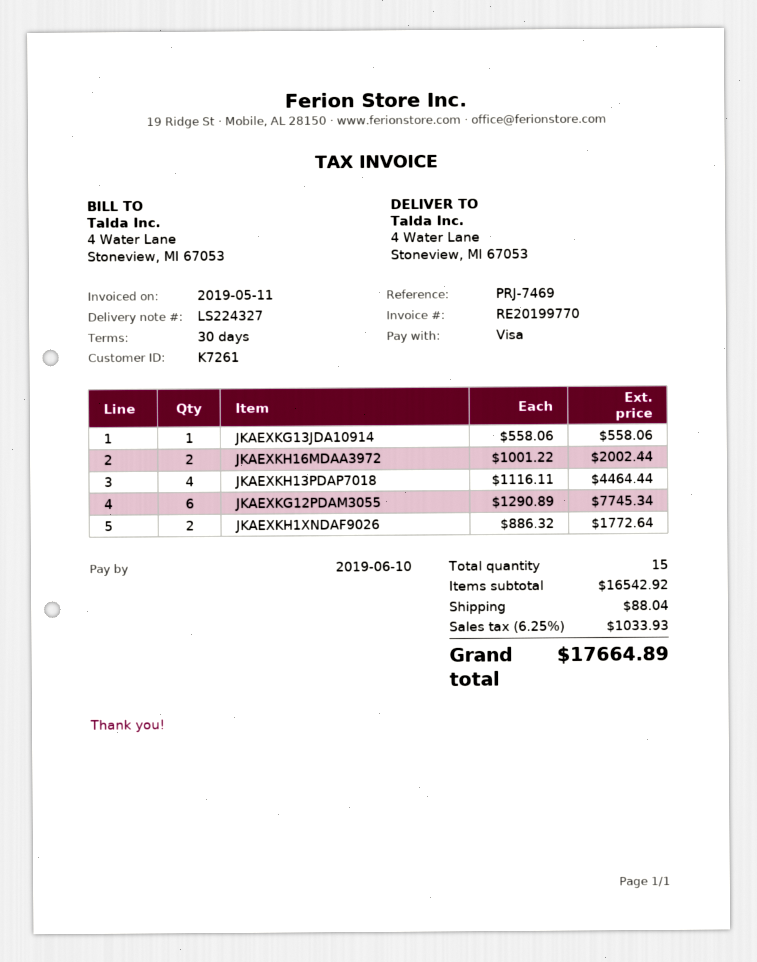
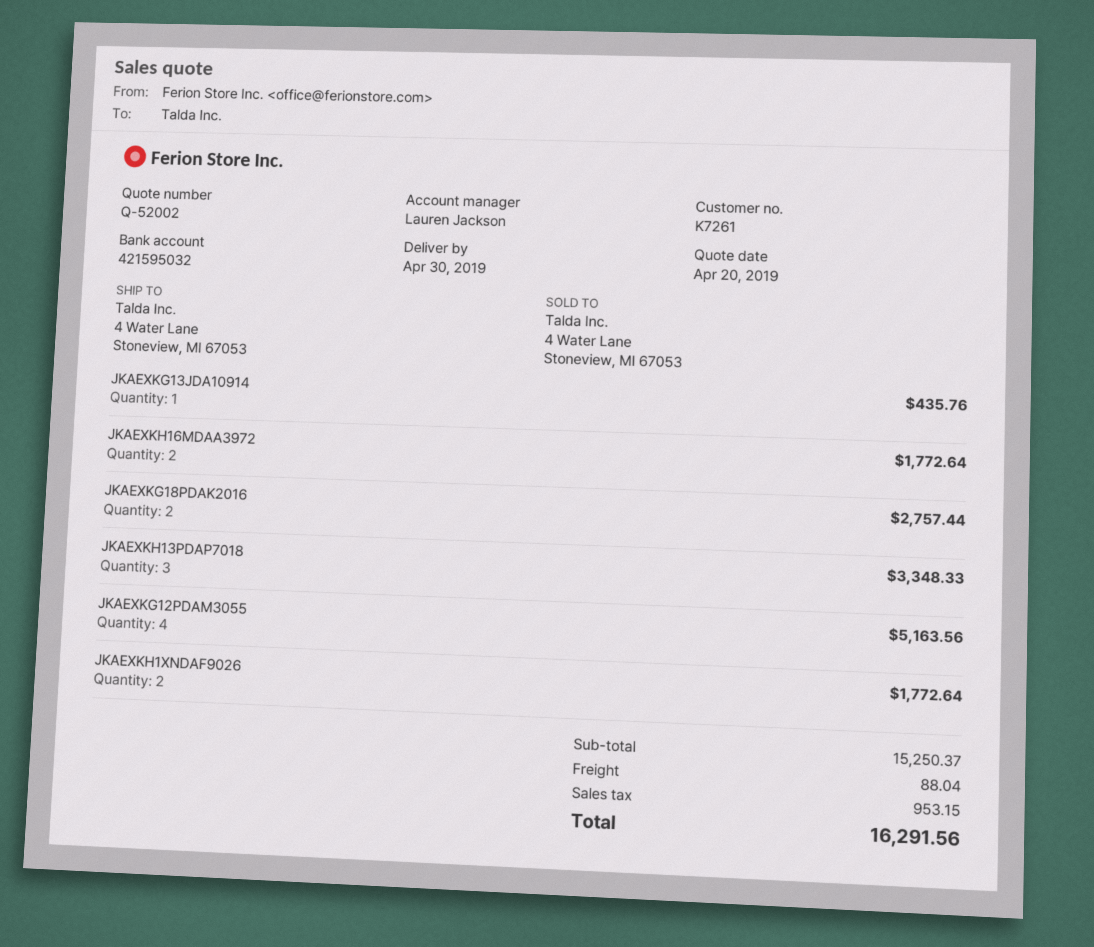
JKAEXKG13JDA10914: 1 for 558.06 -> 1 for 435.76
JKAEXKH16MDAA3972: 2 for 2002.44 -> 2 for 1772.64
JKAEXKH13PDAP7018: 4 for 4464.44 -> 3 for 3348.33
JKAEXKG12PDAM3055: 6 for 7745.34 -> 4 for 5163.56
JKAEXKG18PDAK2016: none -> 2 for 2757.44
subtotal: 16542.92 -> 15250.37
tax: 1033.93 -> 953.15
total: 17664.89 -> 16291.56

